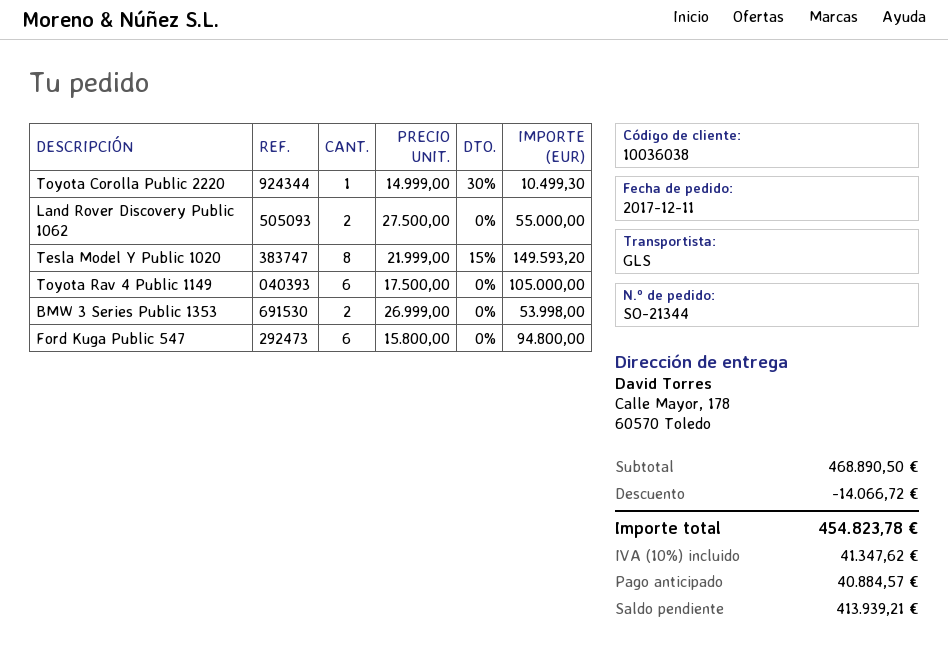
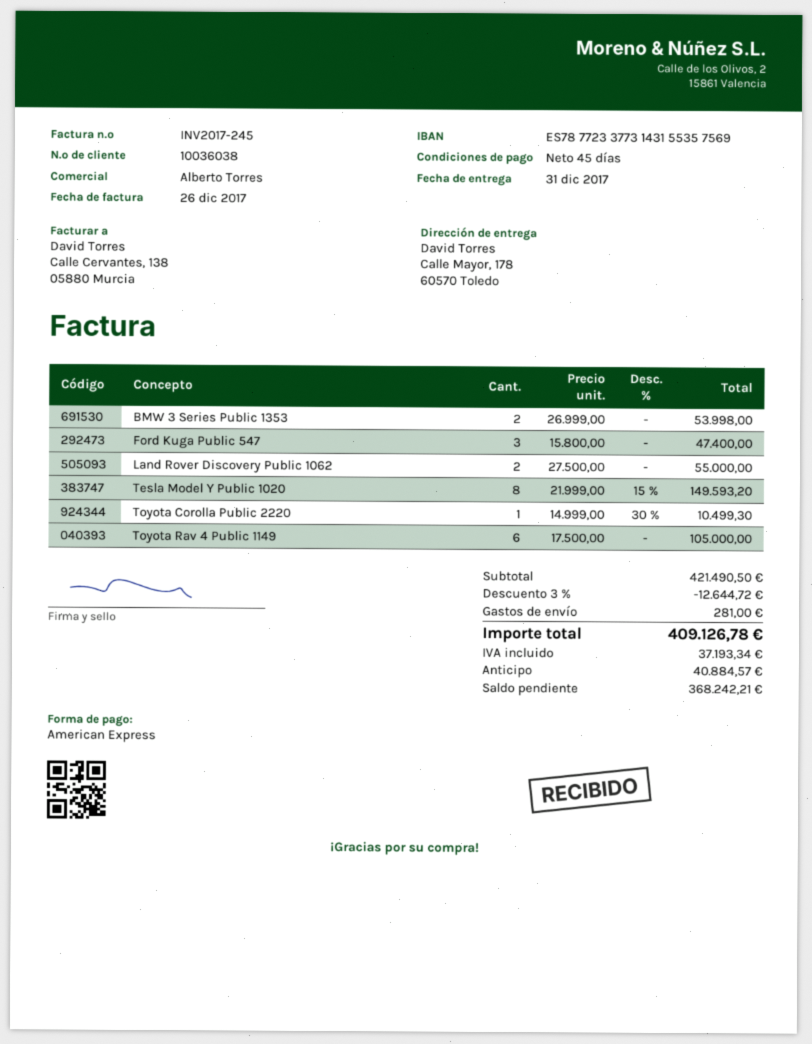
Ford Kuga Public 547: 6 x 15800.00 = 94800.00 -> 3 x 15800.00 = 47400.00
subtotal: 468890.50 -> 421490.50
discount: 14066.72 -> 12644.72
shipping: none -> 281.00
tax: 41347.62 -> 37193.34
total: 454823.78 -> 409126.78
balance: 413939.21 -> 368242.21

